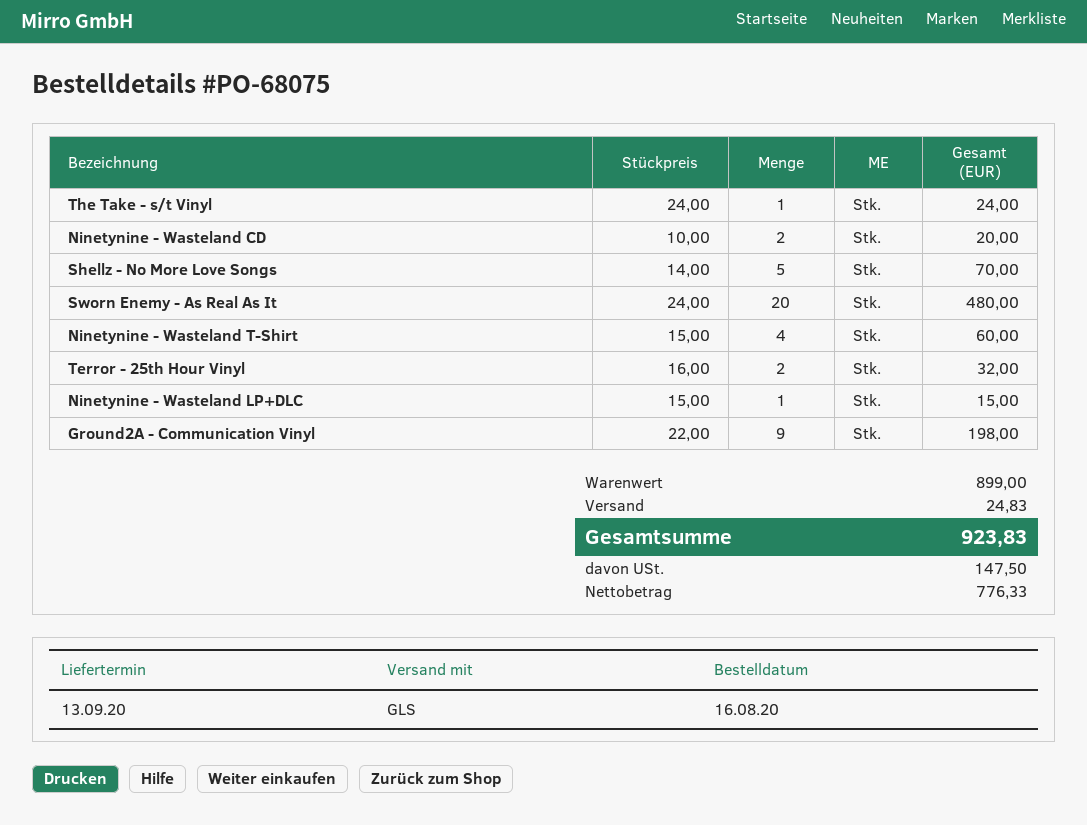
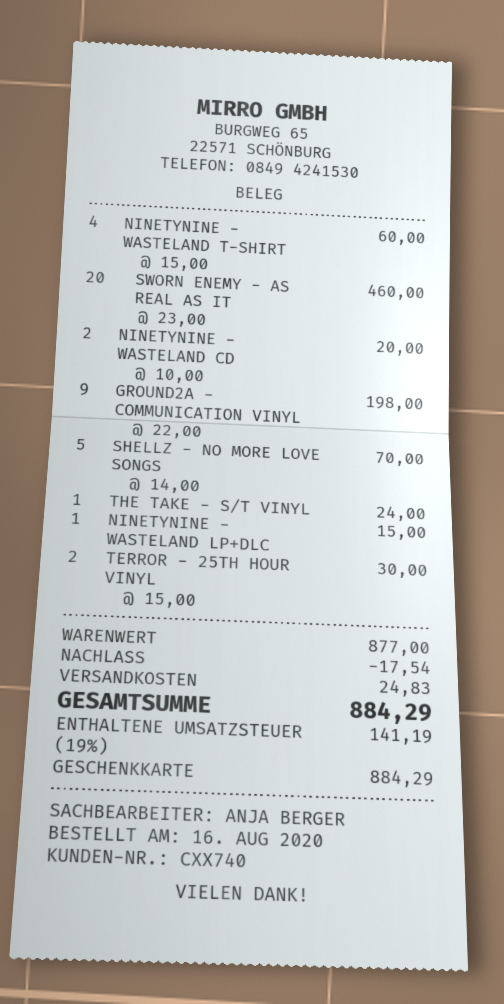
Sworn Enemy - As Real As It: 20 x 24.00 = 480.00 -> 20 x 23.00 = 460.00
Terror - 25th Hour Vinyl: 2 x 16.00 = 32.00 -> 2 x 15.00 = 30.00
subtotal: 899.00 -> 877.00
discount: none -> 17.54
tax: 147.50 -> 141.19
total: 923.83 -> 884.29

